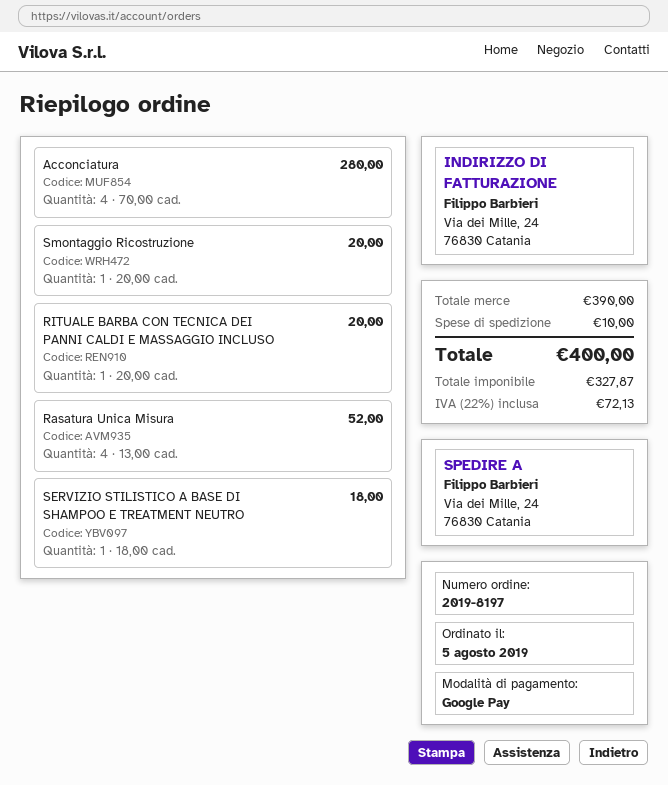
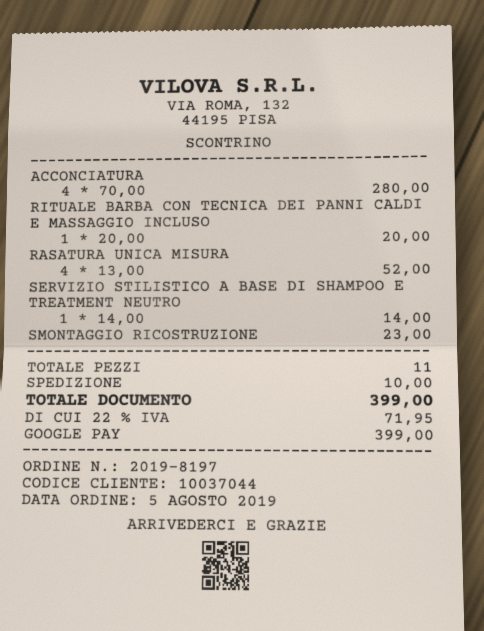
Smontaggio Ricostruzione: 1 x 20.00 = 20.00 -> 1 x 23.00 = 23.00
SERVIZIO STILISTICO A BASE DI SHAMPOO E TREATMENT NEUTRO: 1 x 18.00 = 18.00 -> 1 x 14.00 = 14.00
tax: 22% = 72.13 -> 22% = 71.95
total: 400.00 -> 399.00

